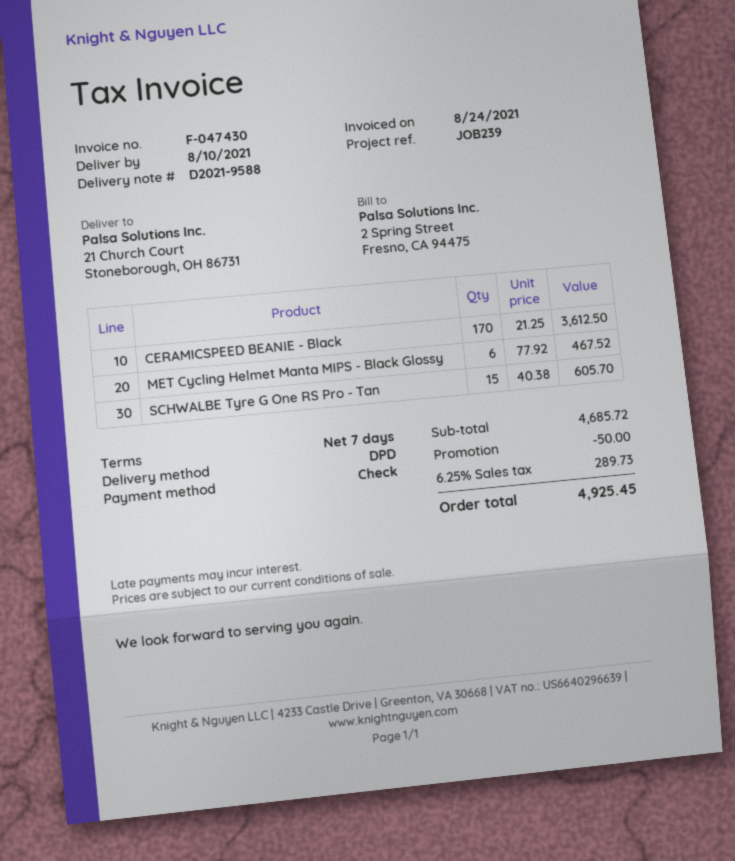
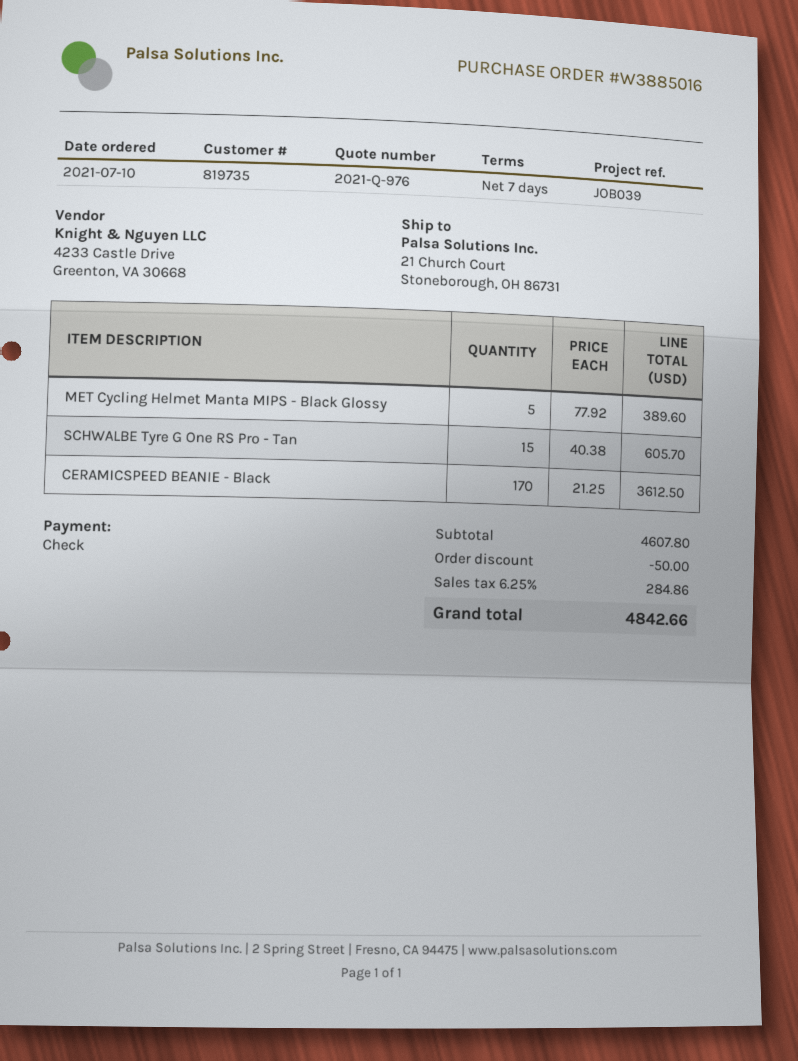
reference: JOB239 -> JOB039
MET Cycling Helmet Manta MIPS - Black Glossy: 6 x 77.92 = 467.52 -> 5 x 77.92 = 389.60
subtotal: 4685.72 -> 4607.80
tax: 6.25% = 289.73 -> 6.25% = 284.86
total: 4925.45 -> 4842.66

